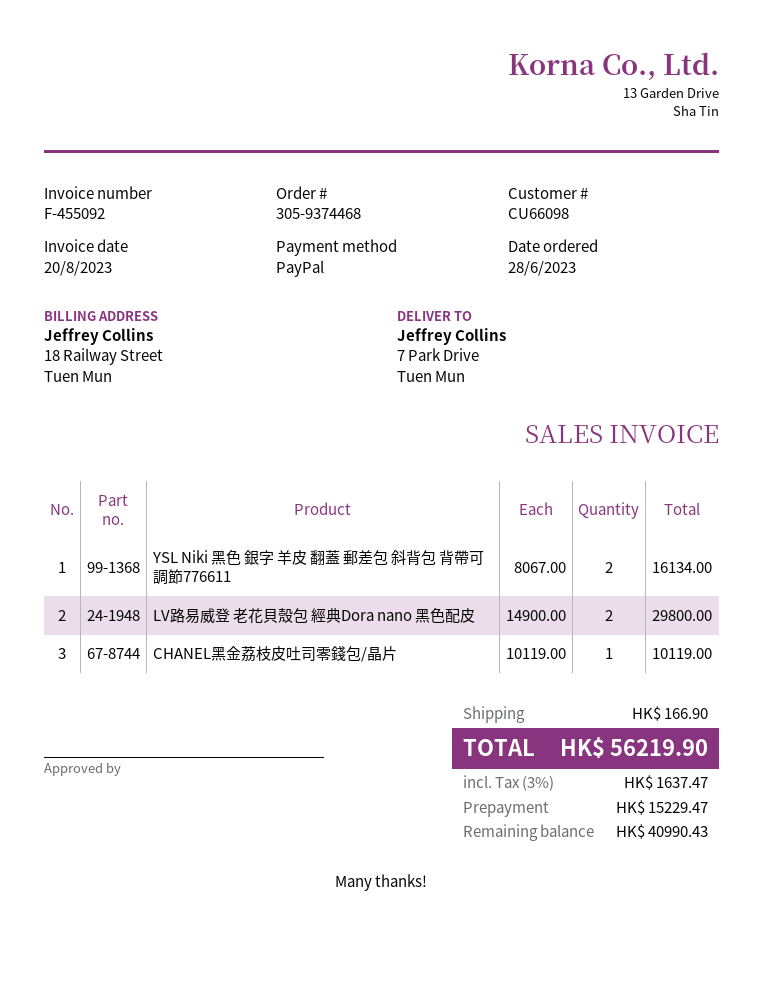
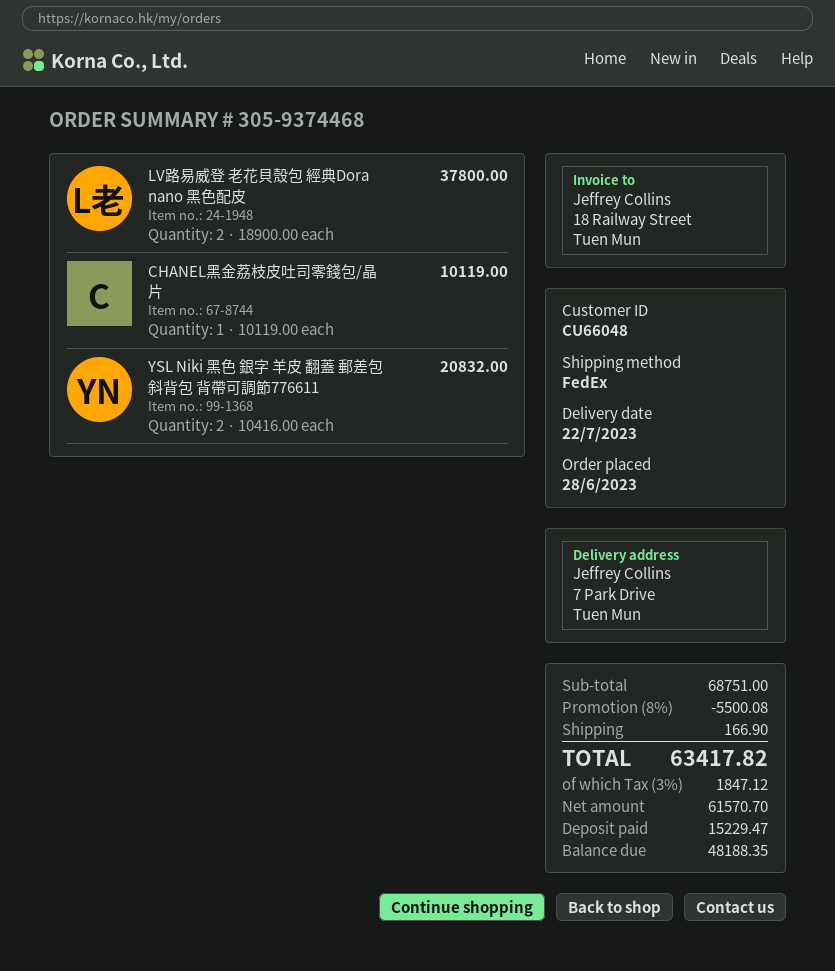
customer number: CU66098 -> CU66048
YSL Niki 黑色 銀字 羊皮 翻蓋 郵差包 斜背包 背帶可調節776611: 2 x 8067.00 = 16134.00 -> 2 x 10416.00 = 20832.00
LV路易威登 老花貝殼包 經典Dora nano 黑色配皮: 2 x 14900.00 = 29800.00 -> 2 x 18900.00 = 37800.00
discount: none -> 8% = 5500.08
tax: 3% = 1637.47 -> 3% = 1847.12
total: 56219.90 -> 63417.82
balance: 40990.43 -> 48188.35

